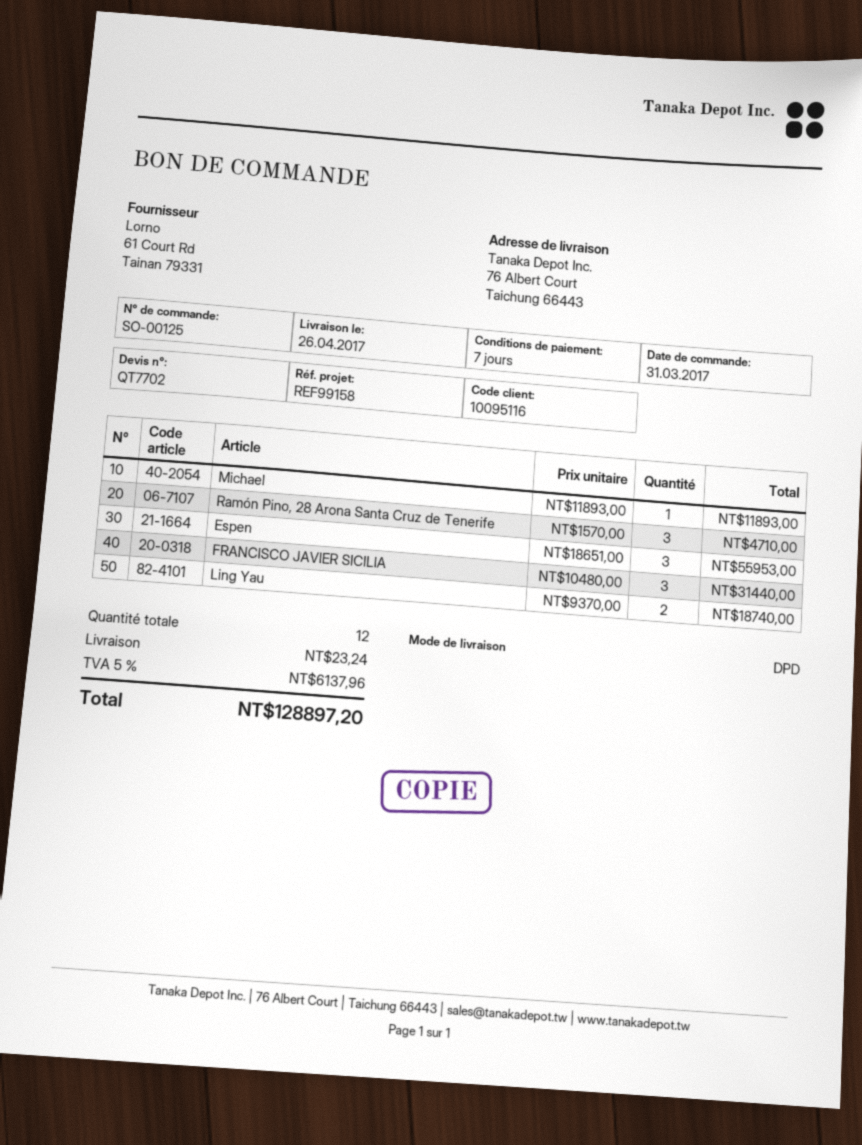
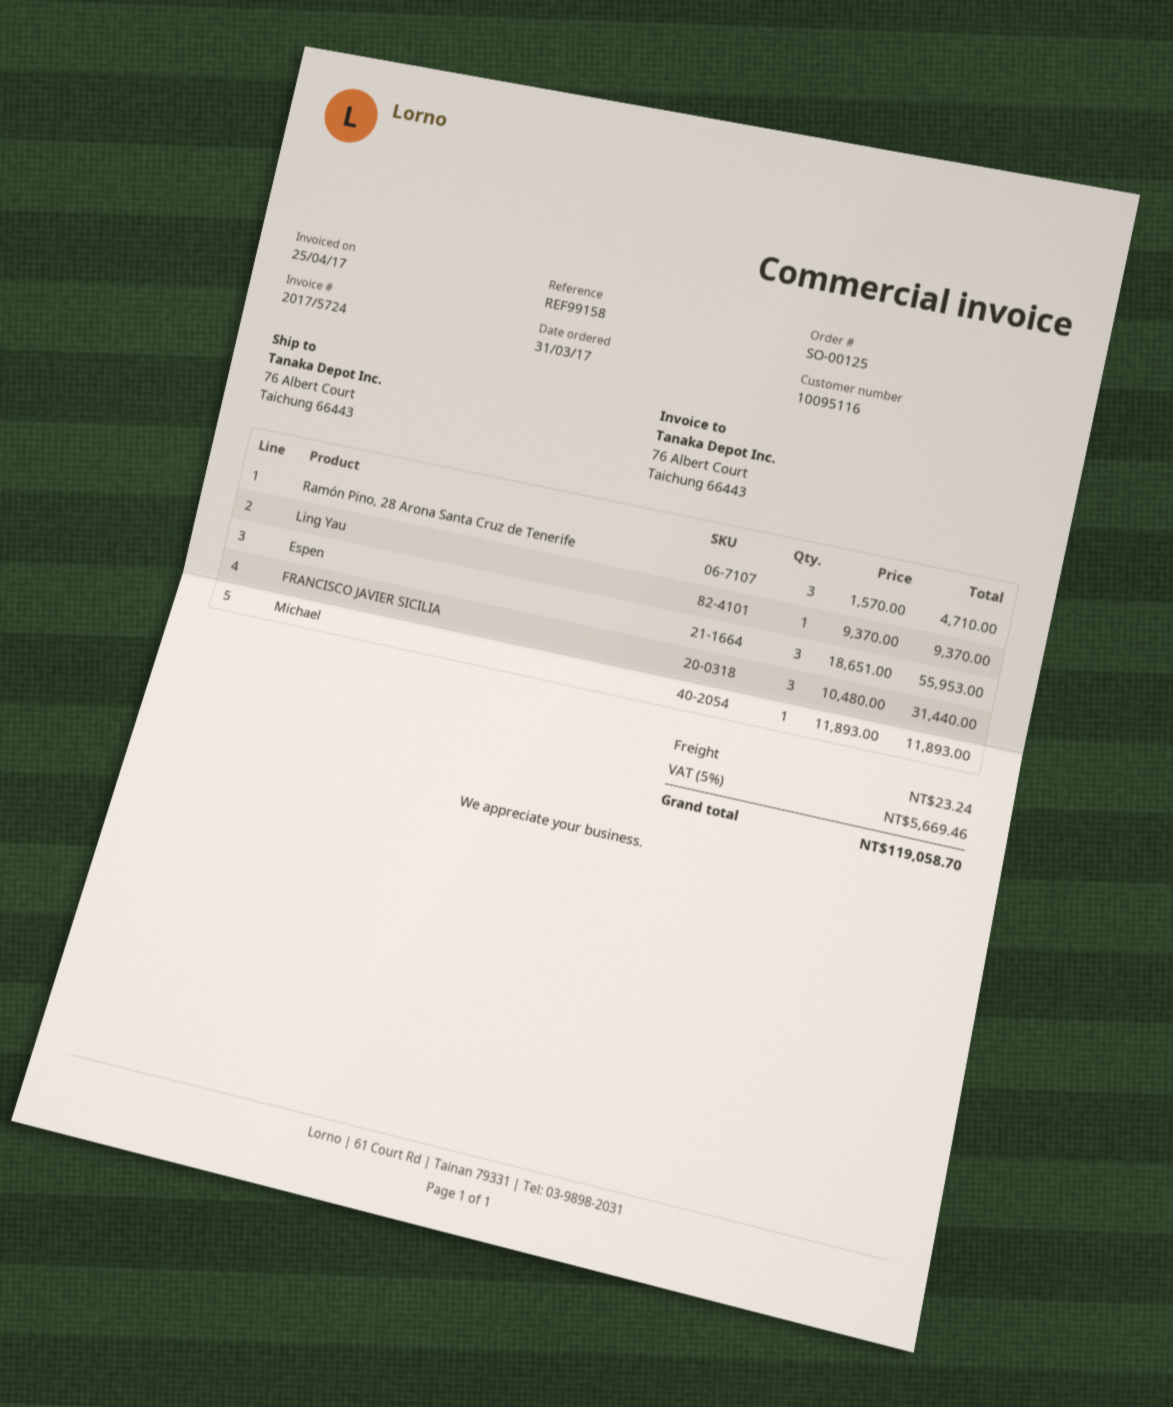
Ling Yau: 2 x 9370.00 = 18740.00 -> 1 x 9370.00 = 9370.00
tax: 5% = 6137.96 -> 5% = 5669.46
total: 128897.20 -> 119058.70

